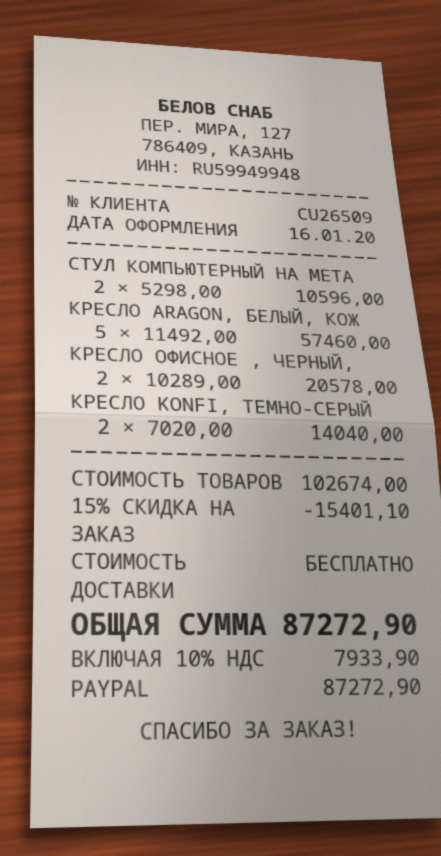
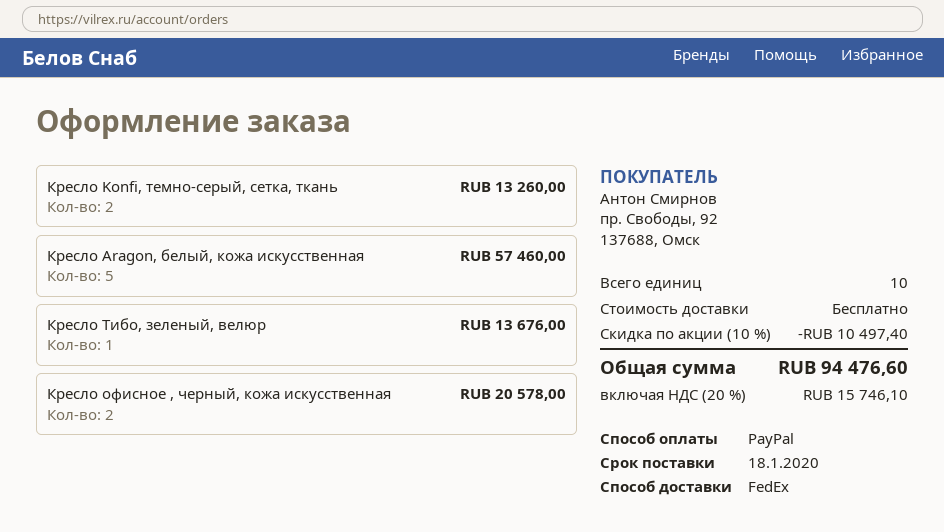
СТУЛ КОМПЬЮТЕРНЫЙ НА МЕТА: 2 for 10596.00 -> none
КРЕСЛО KONFI, ТЕМНО-СЕРЫЙ: 2 for 14040.00 -> 2 for 13260.00
Кресло Тибо, зеленый, велюр: none -> 1 for 13676.00
discount: 15% = 15401.10 -> 10% = 10497.40
tax: 10% = 7933.90 -> 20% = 15746.10
total: 87272.90 -> 94476.60

